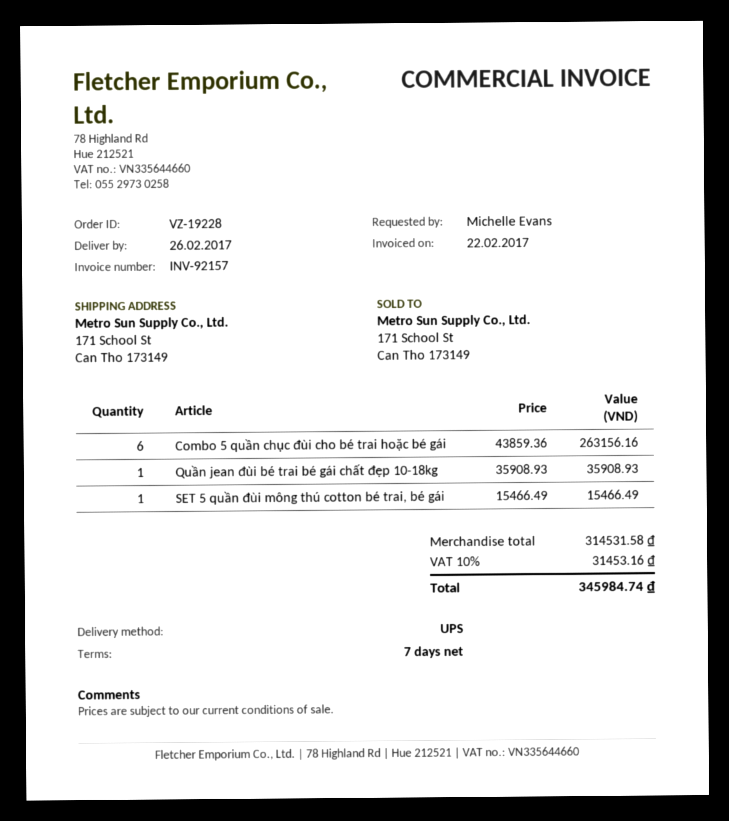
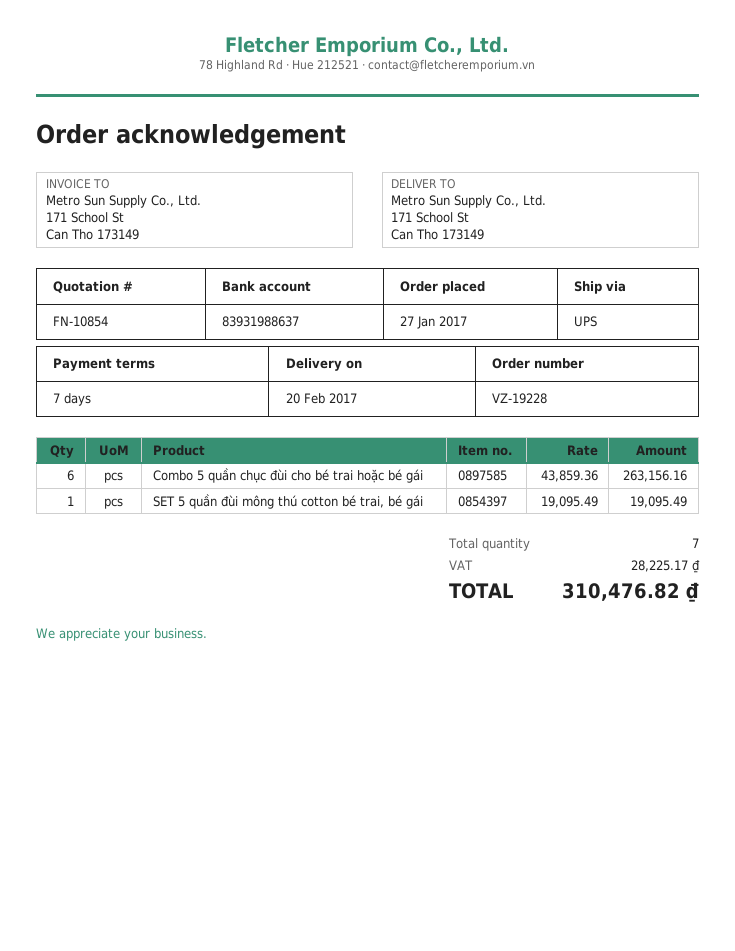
delivery date: 2017-02-26 -> 2017-02-20
Quần jean đùi bé trai bé gái chất đẹp 10-18kg: 1 x 35908.93 = 35908.93 -> none
SET 5 quần đùi mông thú cotton bé trai, bé gái: 1 x 15466.49 = 15466.49 -> 1 x 19095.49 = 19095.49
tax: 31453.16 -> 28225.17
total: 345984.74 -> 310476.82

